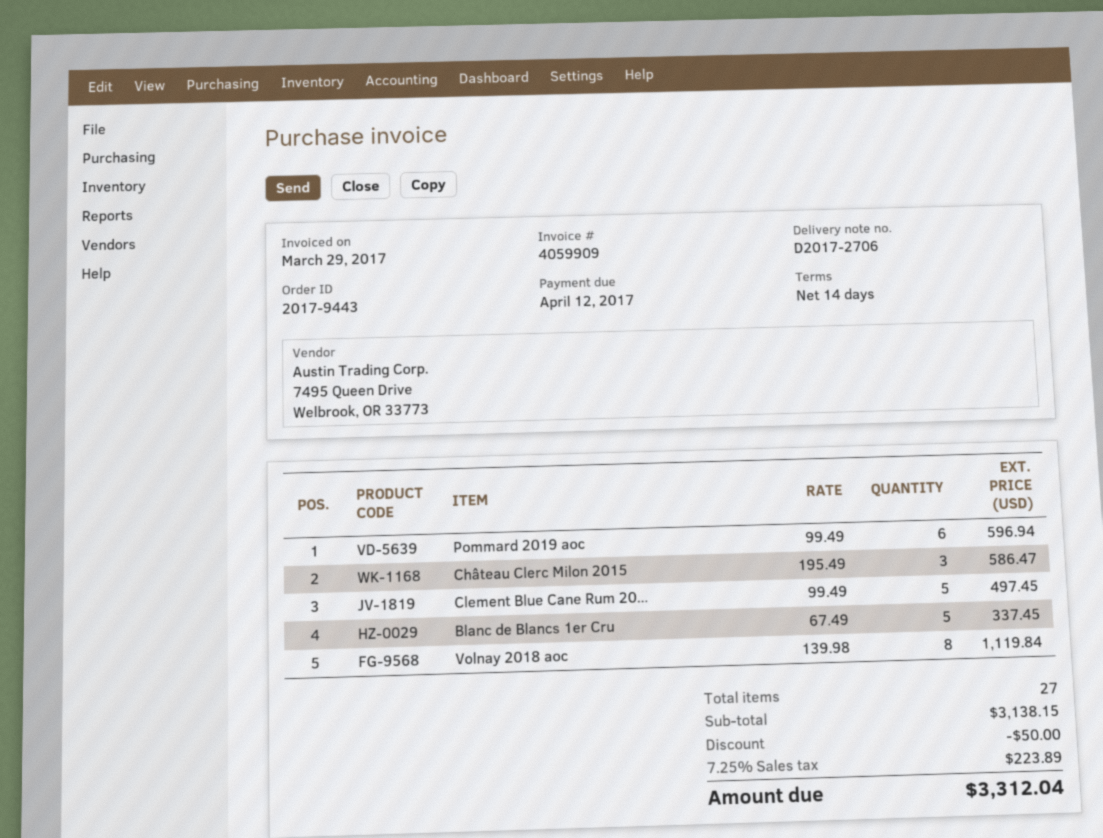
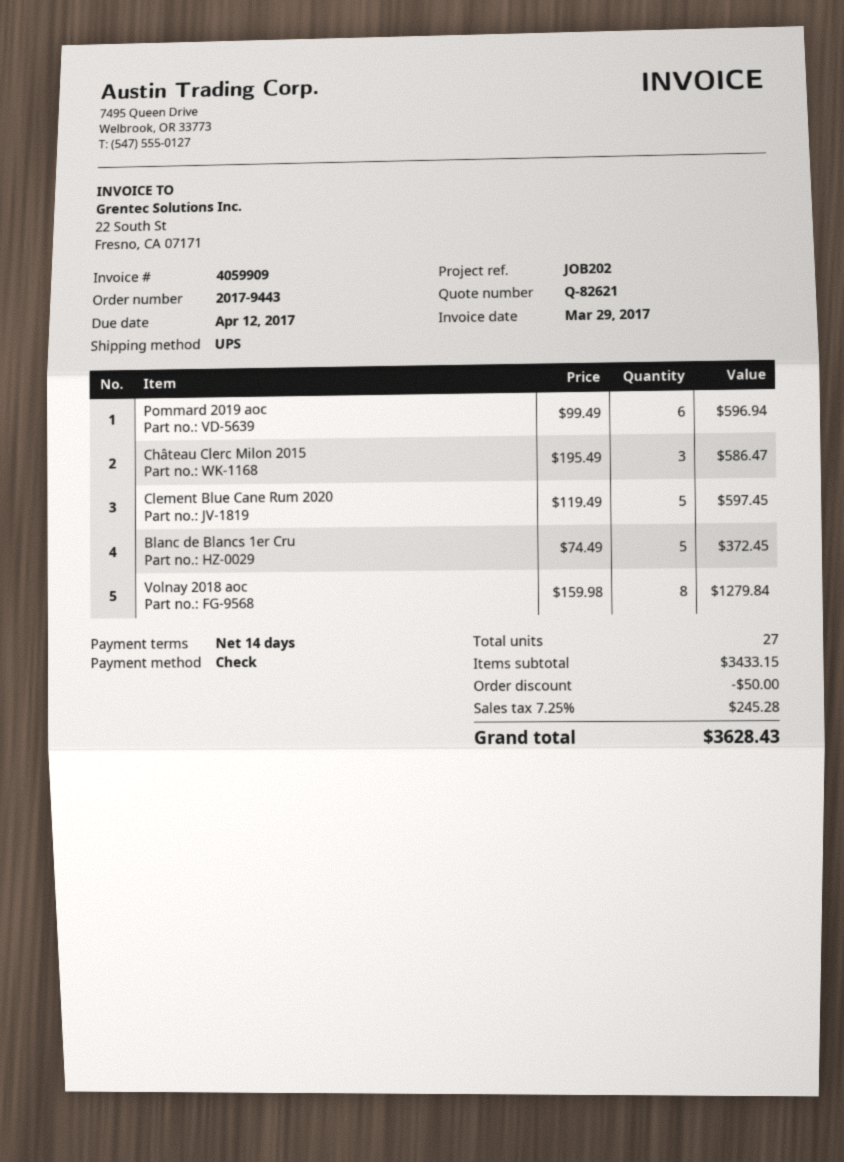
Clement Blue Cane Rum 20...: 5 x 99.49 = 497.45 -> 5 x 119.49 = 597.45
Blanc de Blancs 1er Cru: 5 x 67.49 = 337.45 -> 5 x 74.49 = 372.45
Volnay 2018 aoc: 8 x 139.98 = 1119.84 -> 8 x 159.98 = 1279.84
subtotal: 3138.15 -> 3433.15
tax: 7.25% = 223.89 -> 7.25% = 245.28
total: 3312.04 -> 3628.43

